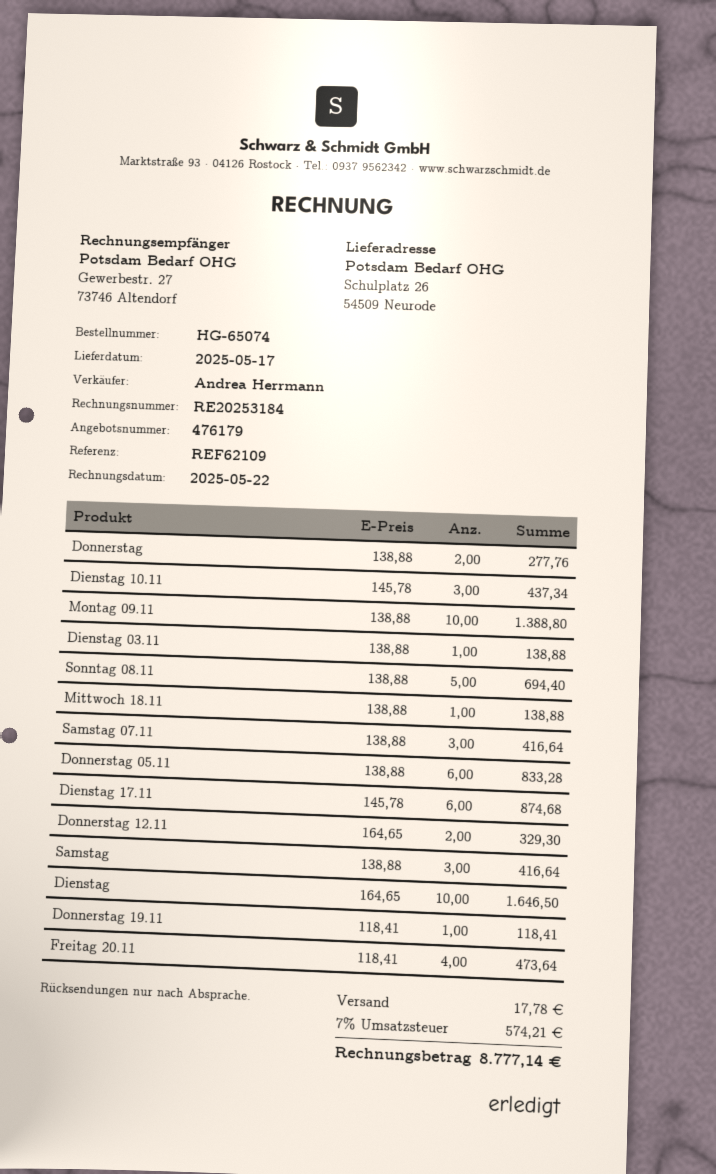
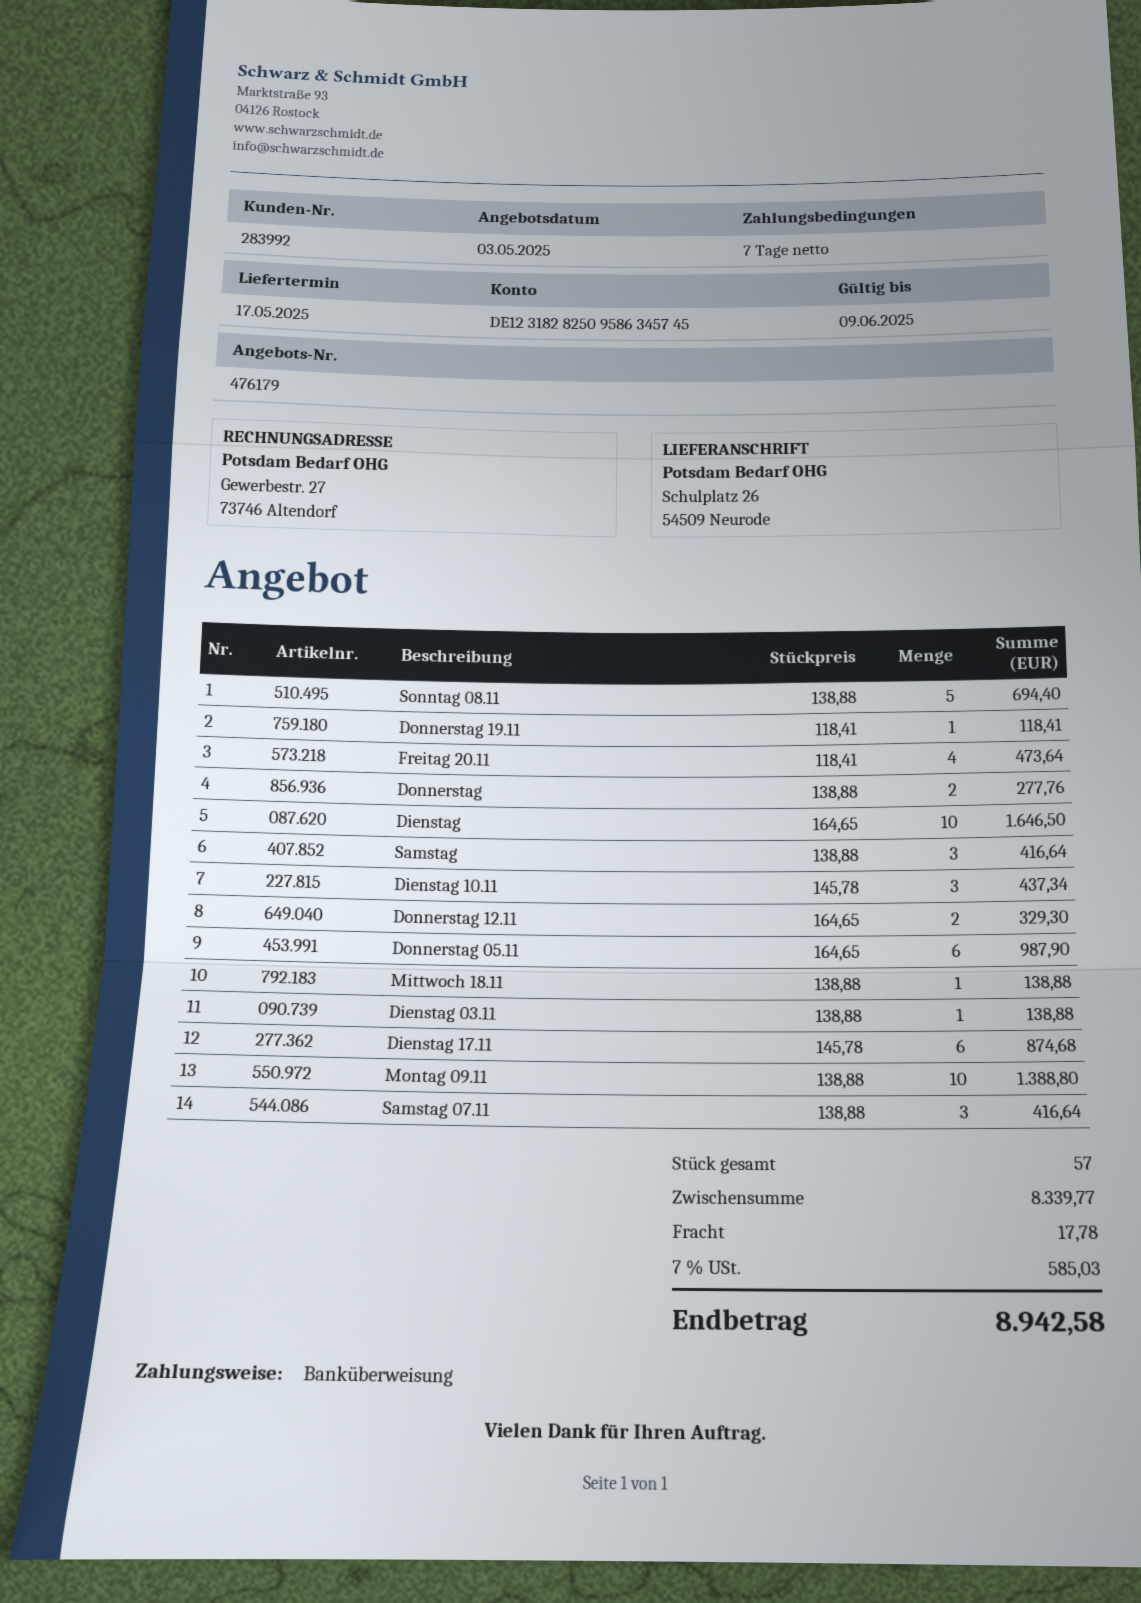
Donnerstag 05.11: 6 x 138.88 = 833.28 -> 6 x 164.65 = 987.90
tax: 7% = 574.21 -> 7% = 585.03
total: 8777.14 -> 8942.58

